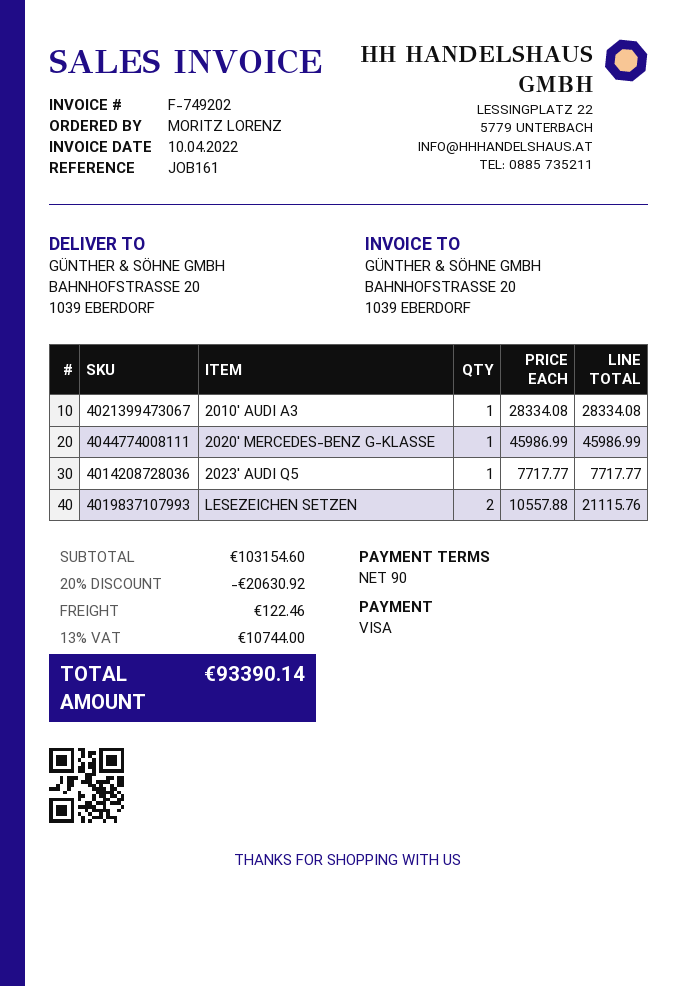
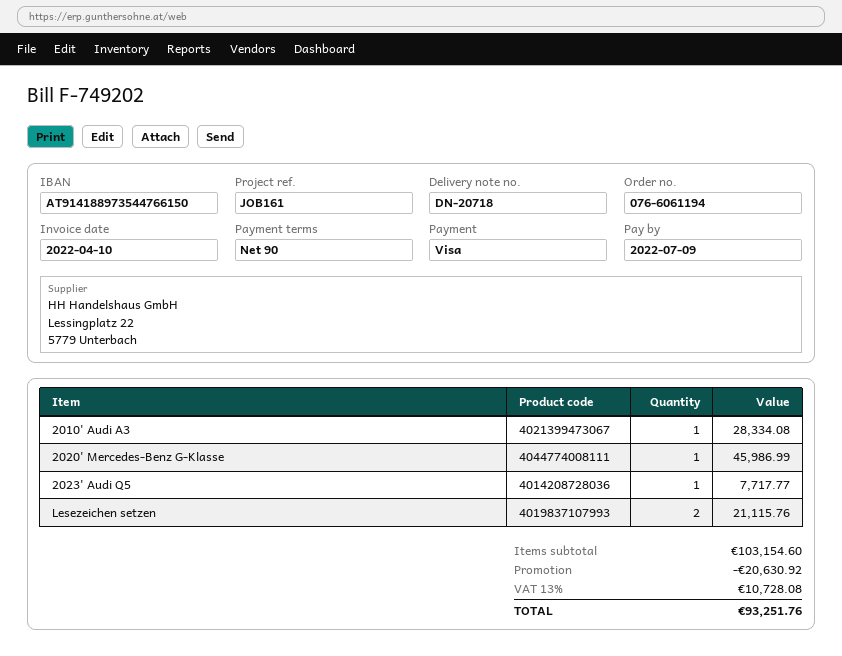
shipping: 122.46 -> none
tax: 13% = 10744.00 -> 13% = 10728.08
total: 93390.14 -> 93251.76

